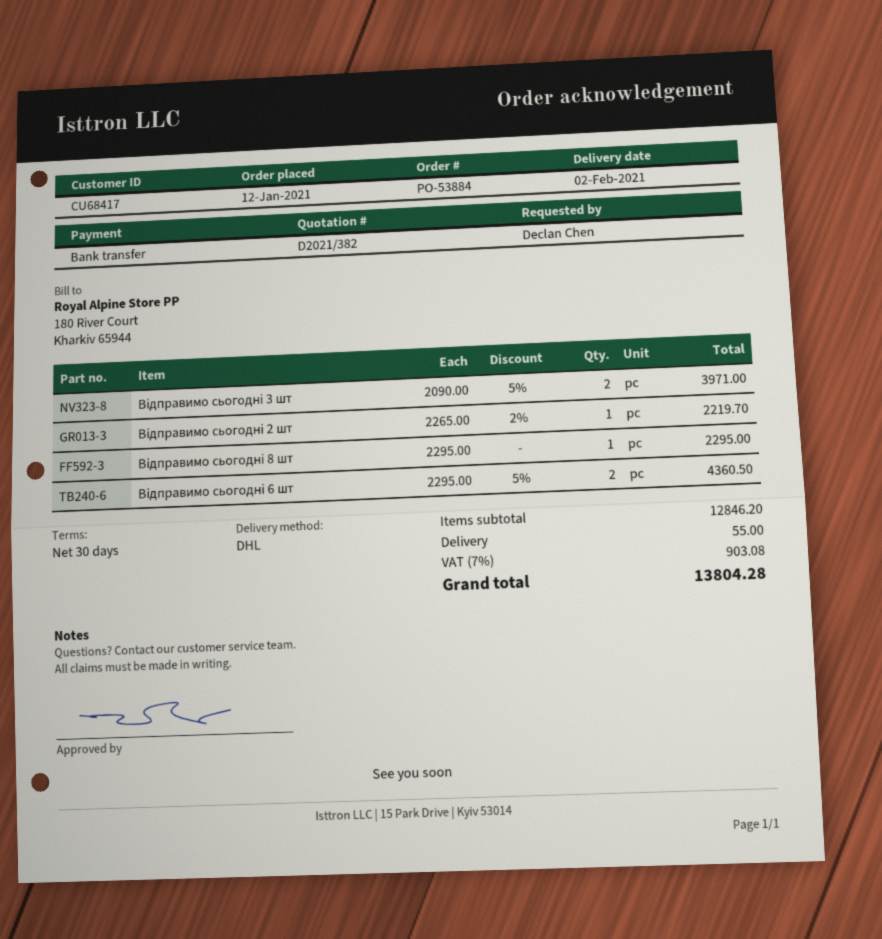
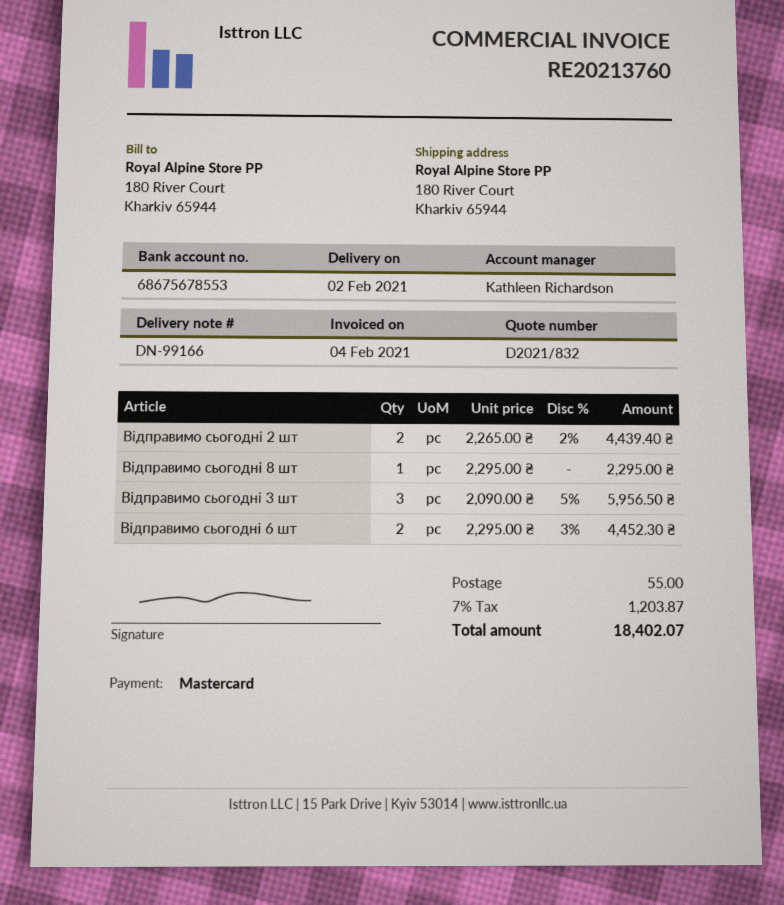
quote number: D2021/382 -> D2021/832
payment method: bank transfer -> Mastercard
Відправимо сьогодні 3 шт: 2 x 2090.00 - 5% = 3971.00 -> 3 x 2090.00 - 5% = 5956.50
Відправимо сьогодні 2 шт: 1 x 2265.00 - 2% = 2219.70 -> 2 x 2265.00 - 2% = 4439.40
Відправимо сьогодні 6 шт: 2 x 2295.00 - 5% = 4360.50 -> 2 x 2295.00 - 3% = 4452.30
tax: 7% = 903.08 -> 7% = 1203.87
total: 13804.28 -> 18402.07

